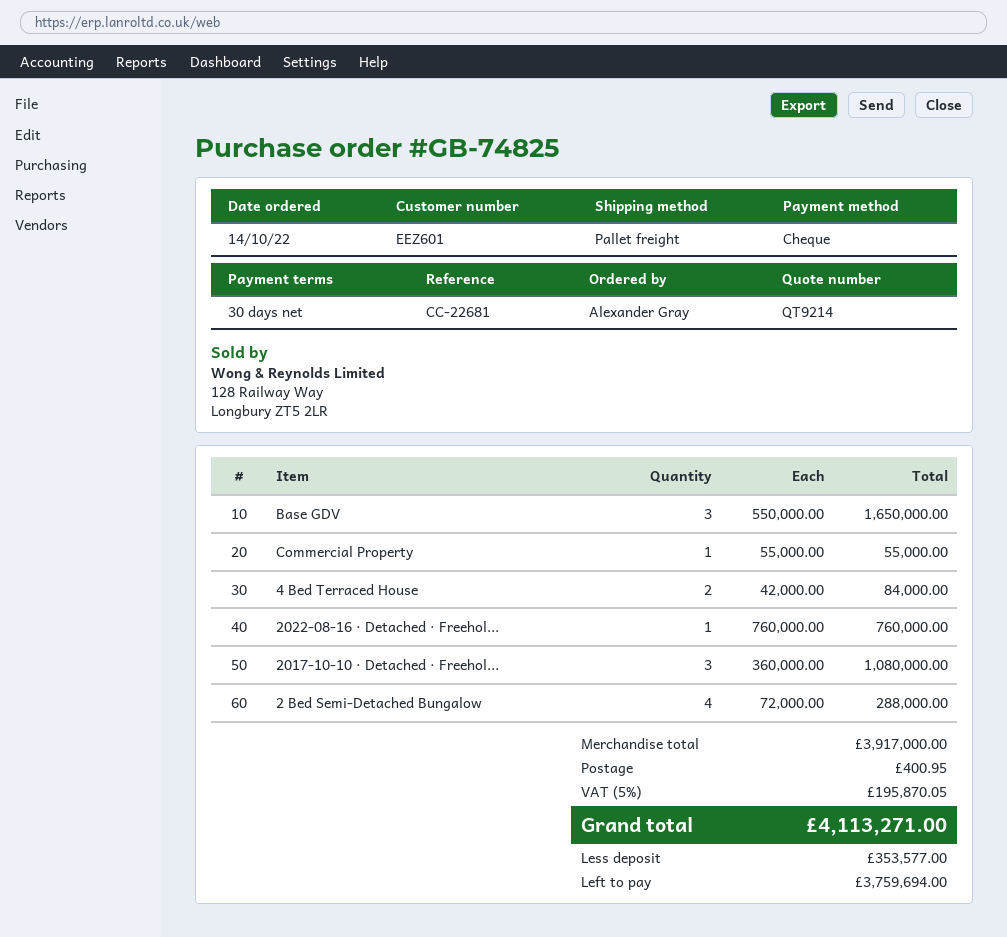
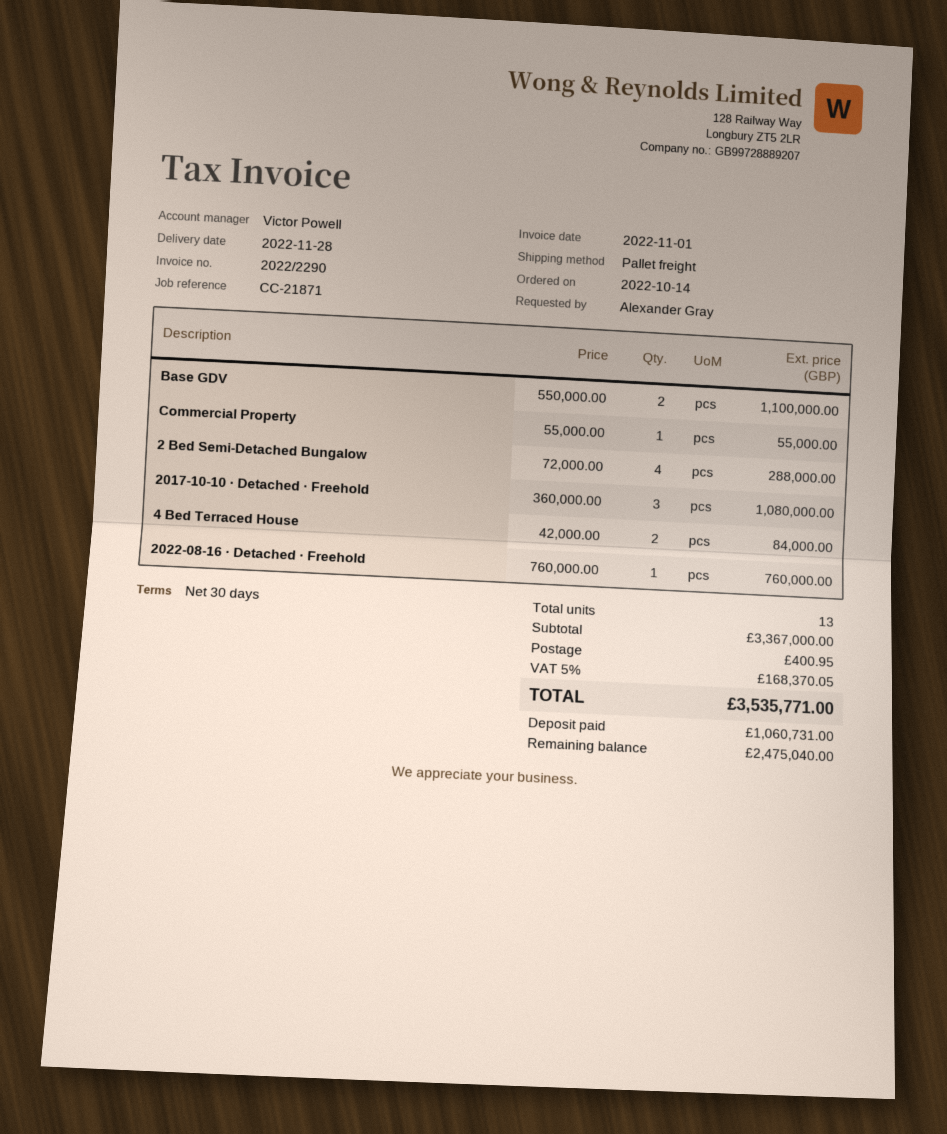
reference: CC-22681 -> CC-21871
Base GDV: 3 x 550000.00 = 1650000.00 -> 2 x 550000.00 = 1100000.00
subtotal: 3917000.00 -> 3367000.00
tax: 5% = 195870.05 -> 5% = 168370.05
total: 4113271.00 -> 3535771.00
deposit: 353577.00 -> 1060731.00
balance: 3759694.00 -> 2475040.00

